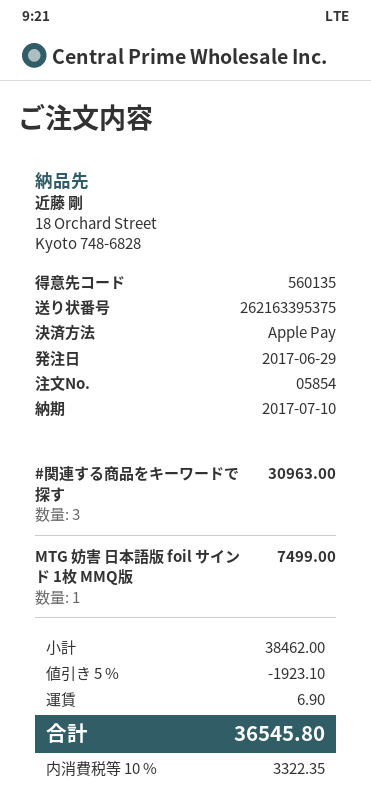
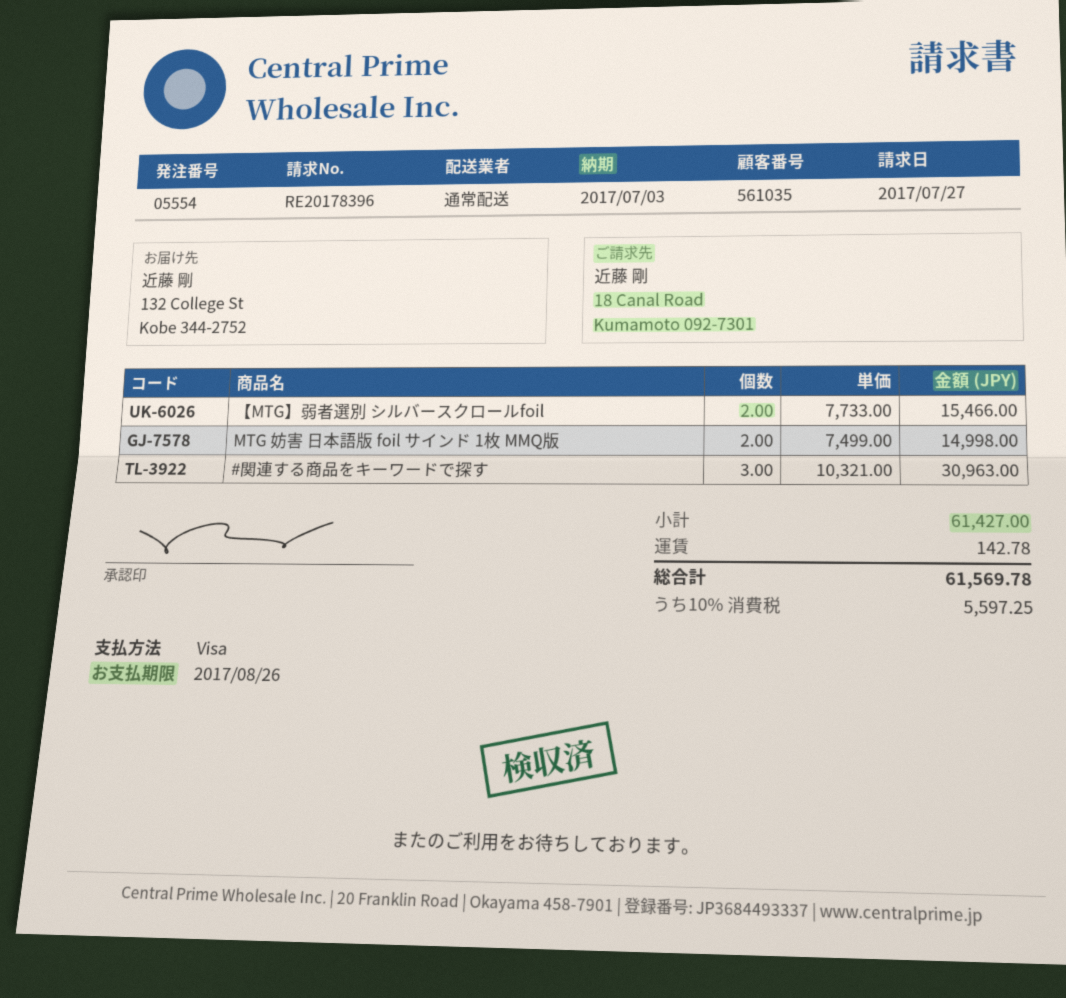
order number: 05854 -> 05554
delivery date: 2017-07-10 -> 2017-07-03
customer number: 560135 -> 561035
payment method: Apple Pay -> Visa
ship to: 18 Orchard Street, Kyoto 748-6828 -> 132 College St, Kobe 344-2752
MTG 妨害 日本語版 foil サインド 1枚 MMQ版: 1 for 7499.00 -> 2 for 14998.00
【MTG】弱者選別 シルバースクロールfoil: none -> 2 for 15466.00
subtotal: 38462.00 -> 61427.00
discount: 5% = 1923.10 -> none
shipping: 6.90 -> 142.78
tax: 10% = 3322.35 -> 10% = 5597.25
total: 36545.80 -> 61569.78

